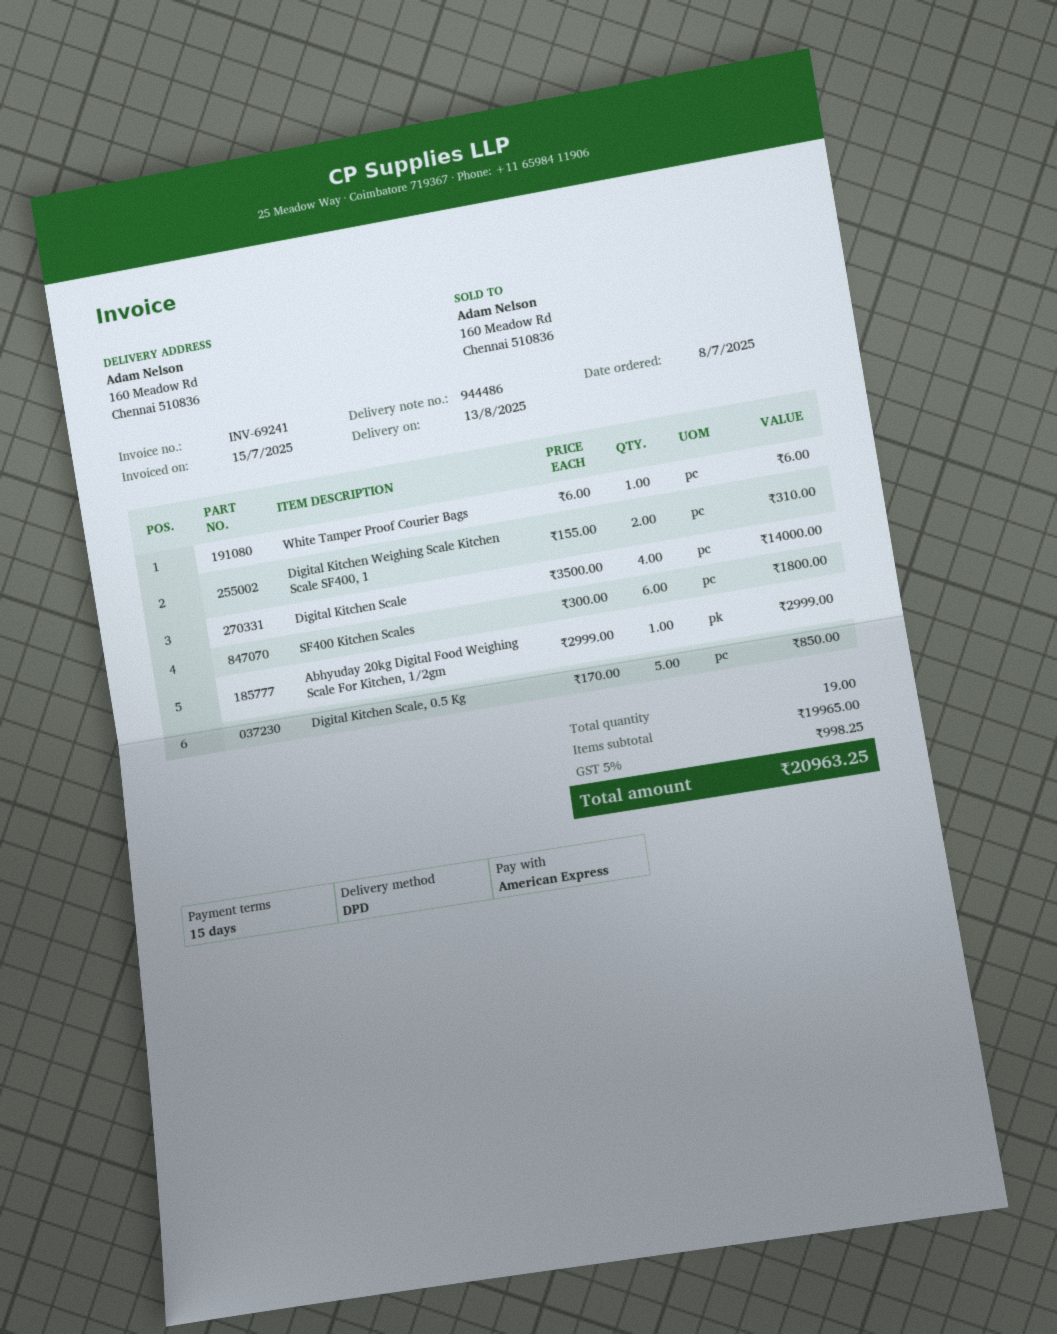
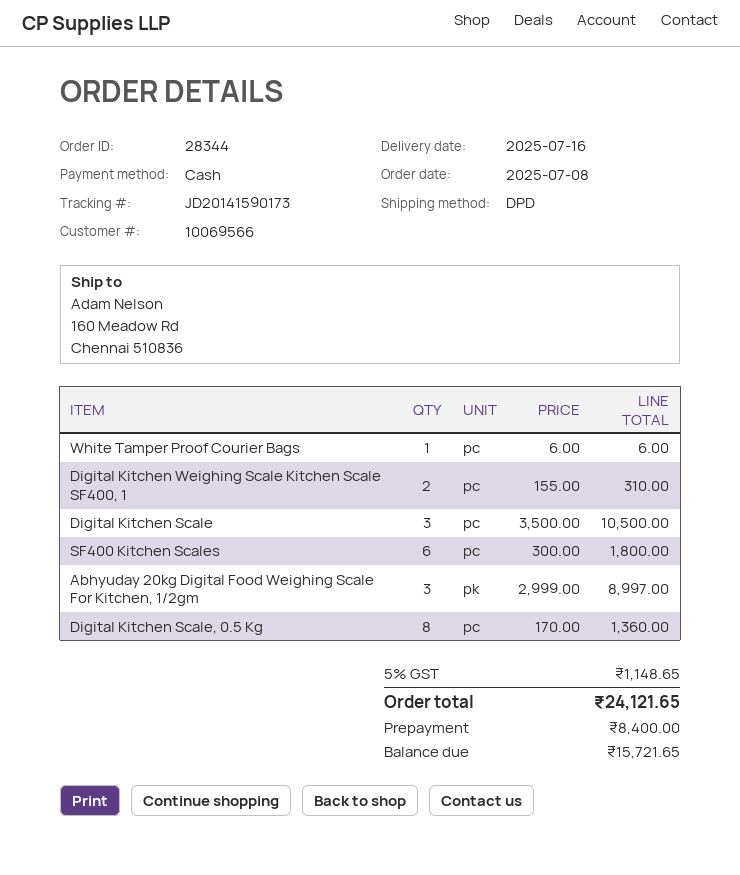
delivery date: 2025-08-13 -> 2025-07-16
payment method: American Express -> cash
Digital Kitchen Scale: 4 x 3500.00 = 14000.00 -> 3 x 3500.00 = 10500.00
Abhyuday 20kg Digital Food Weighing Scale For Kitchen, 1/2gm: 1 x 2999.00 = 2999.00 -> 3 x 2999.00 = 8997.00
Digital Kitchen Scale, 0.5 Kg: 5 x 170.00 = 850.00 -> 8 x 170.00 = 1360.00
tax: 5% = 998.25 -> 5% = 1148.65
total: 20963.25 -> 24121.65

